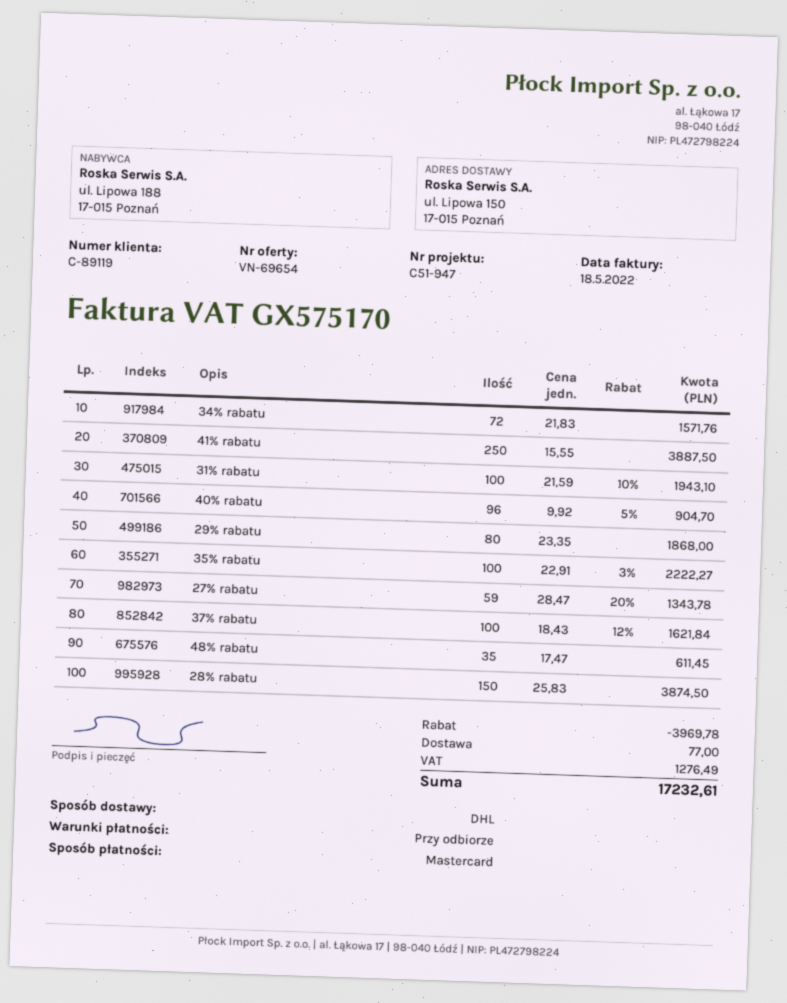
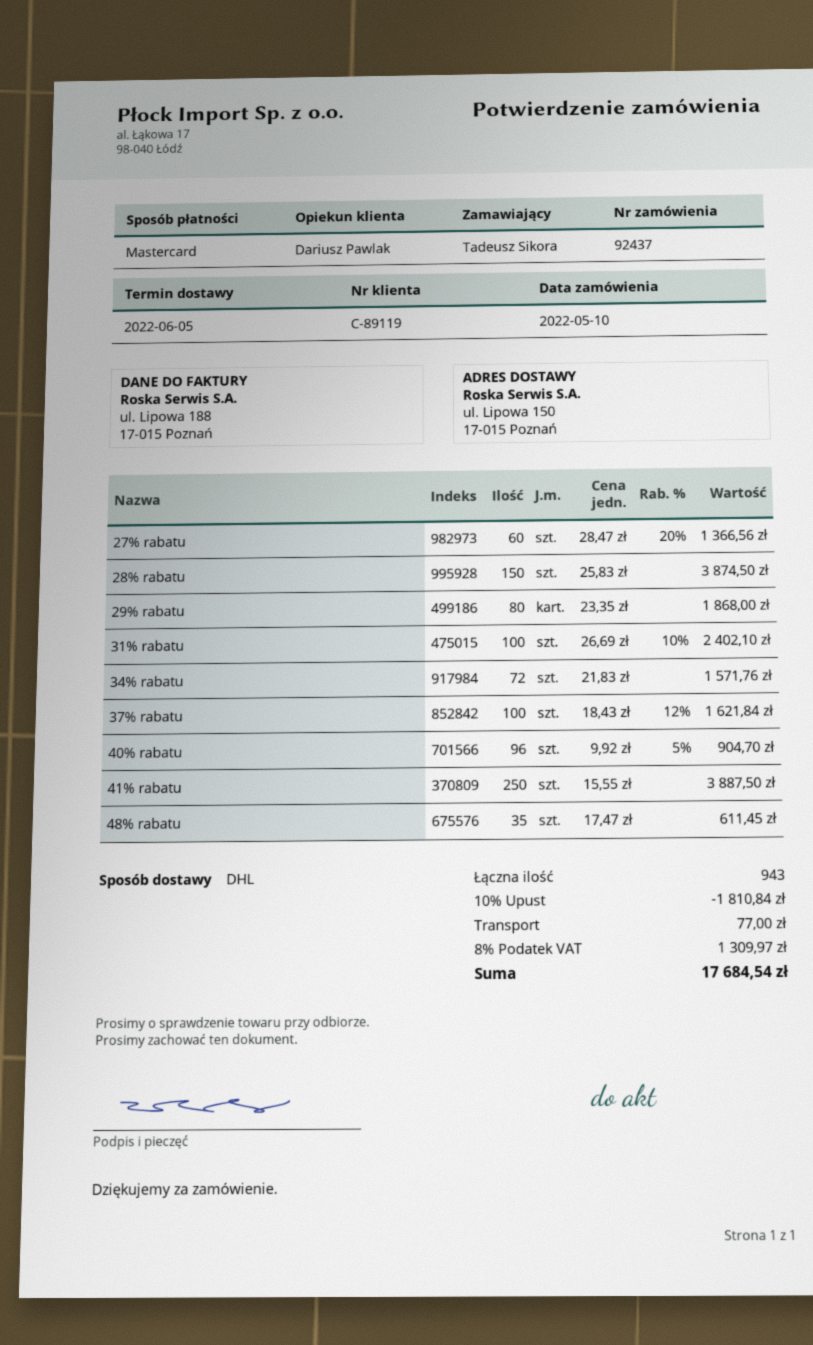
31% rabatu: 100 x 21.59 - 10% = 1943.10 -> 100 x 26.69 - 10% = 2402.10
35% rabatu: 100 x 22.91 - 3% = 2222.27 -> none
27% rabatu: 59 x 28.47 - 20% = 1343.78 -> 60 x 28.47 - 20% = 1366.56
discount: 3969.78 -> 1810.84
tax: 1276.49 -> 1309.97
total: 17232.61 -> 17684.54

